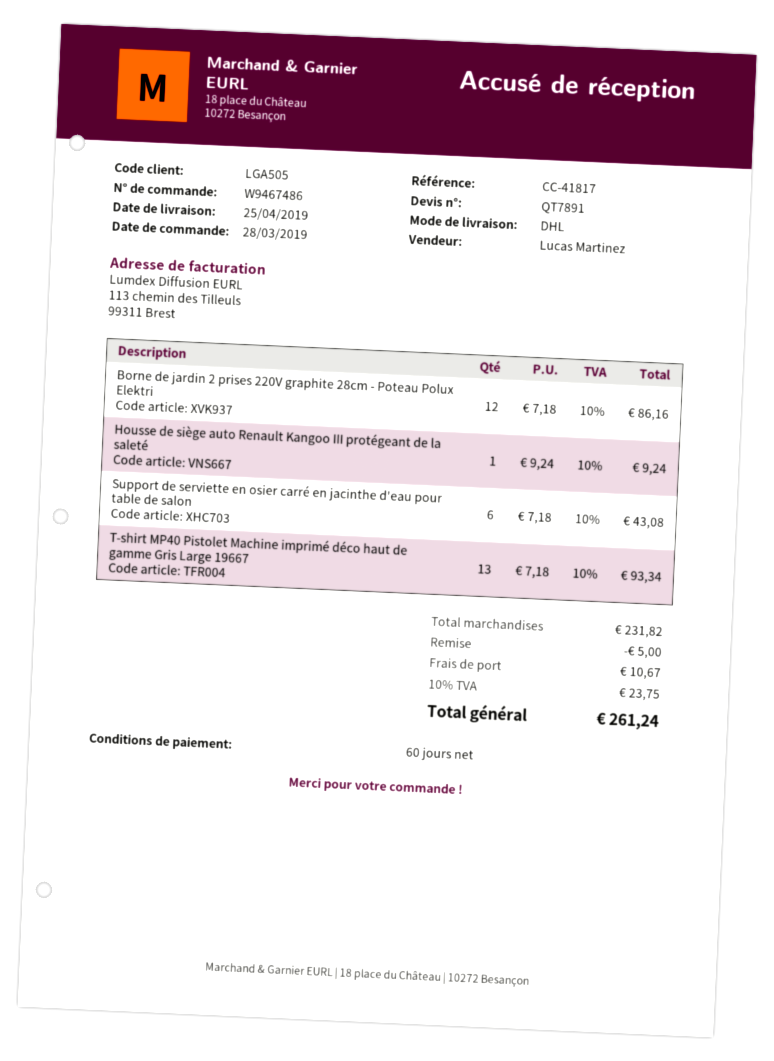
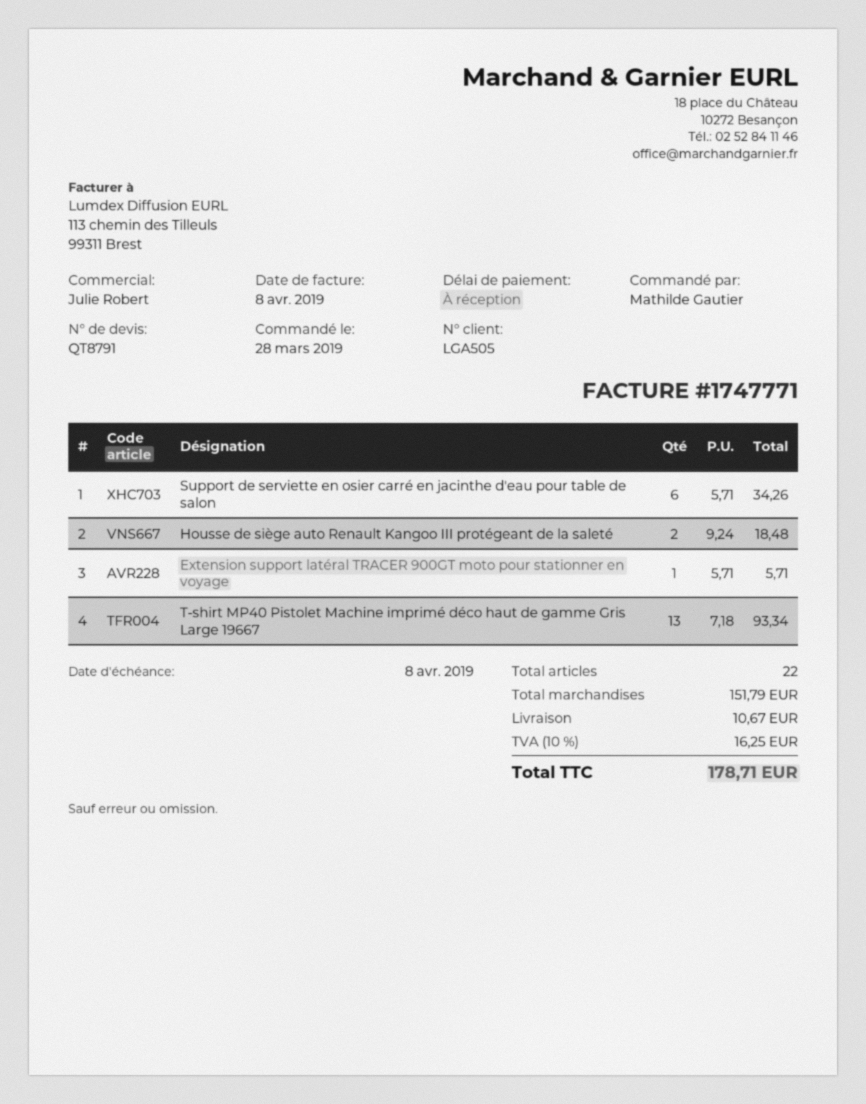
quote number: QT7891 -> QT8791
payment terms: 60 days -> on receipt
sales rep: Lucas Martinez -> Julie Robert
Borne de jardin 2 prises 220V graphite 28cm - Poteau Polux Elektri: 12 x 7.18 = 86.16 -> none
Housse de siège auto Renault Kangoo III protégeant de la saleté: 1 x 9.24 = 9.24 -> 2 x 9.24 = 18.48
Support de serviette en osier carré en jacinthe d'eau pour table de salon: 6 x 7.18 = 43.08 -> 6 x 5.71 = 34.26
Extension support latéral TRACER 900GT moto pour stationner en voyage: none -> 1 x 5.71 = 5.71
subtotal: 231.82 -> 151.79
discount: 5.00 -> none
tax: 10% = 23.75 -> 10% = 16.25
total: 261.24 -> 178.71

